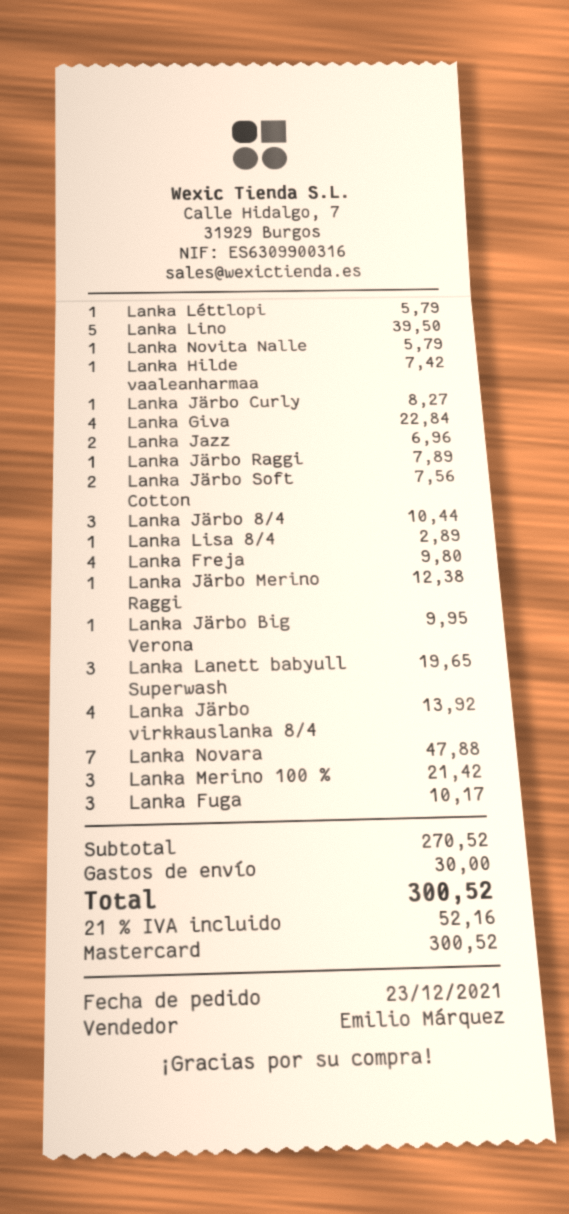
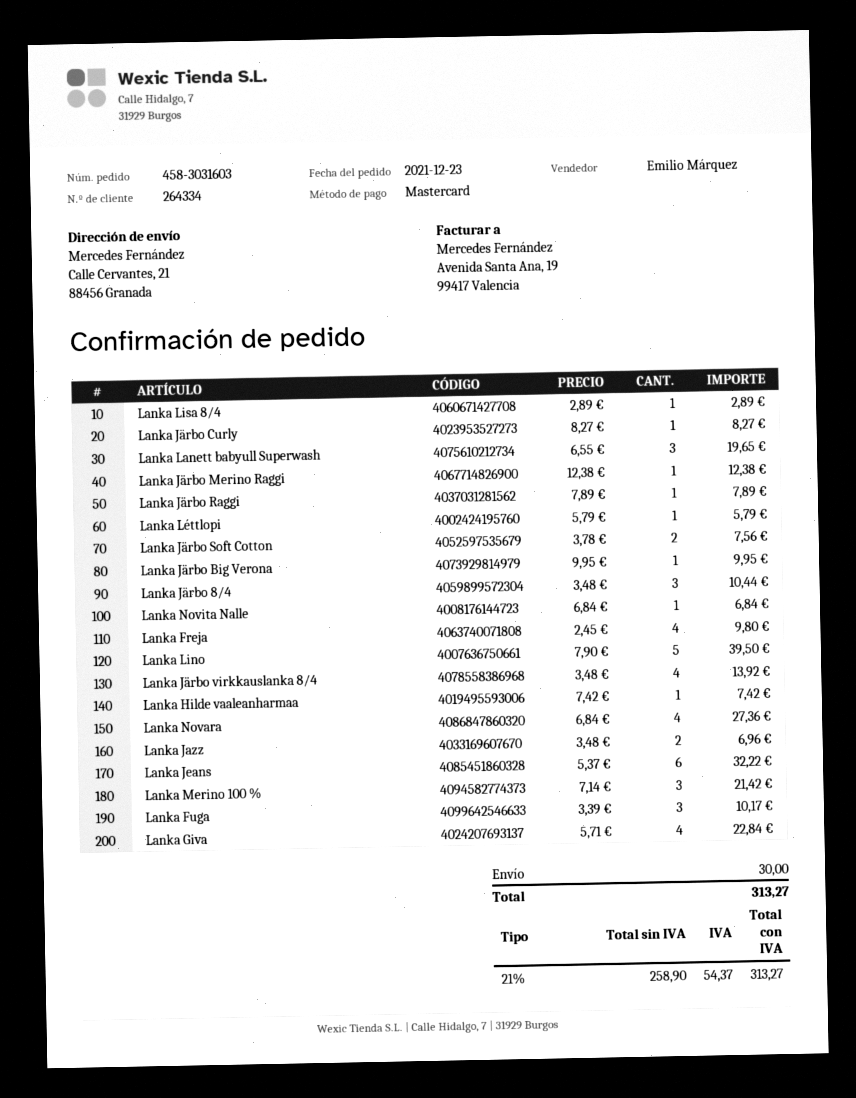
Lanka Novita Nalle: 1 for 5.79 -> 1 for 6.84
Lanka Novara: 7 for 47.88 -> 4 for 27.36
Lanka Jeans: none -> 6 for 32.22
tax: 21% = 52.16 -> 21% = 54.37
total: 300.52 -> 313.27

